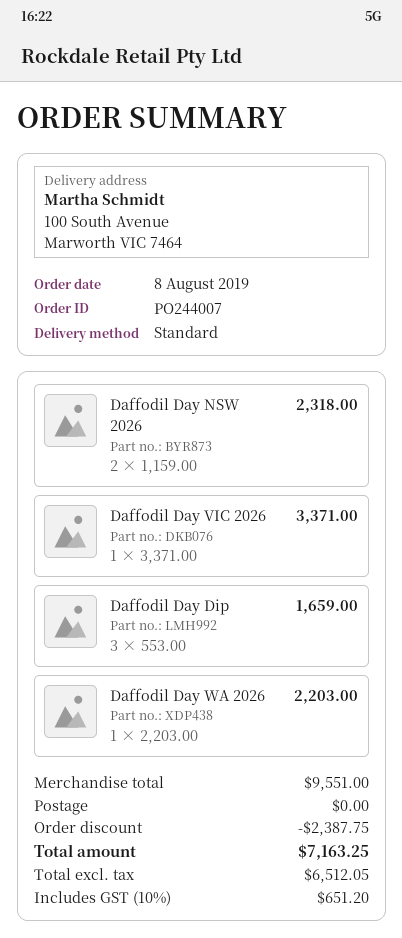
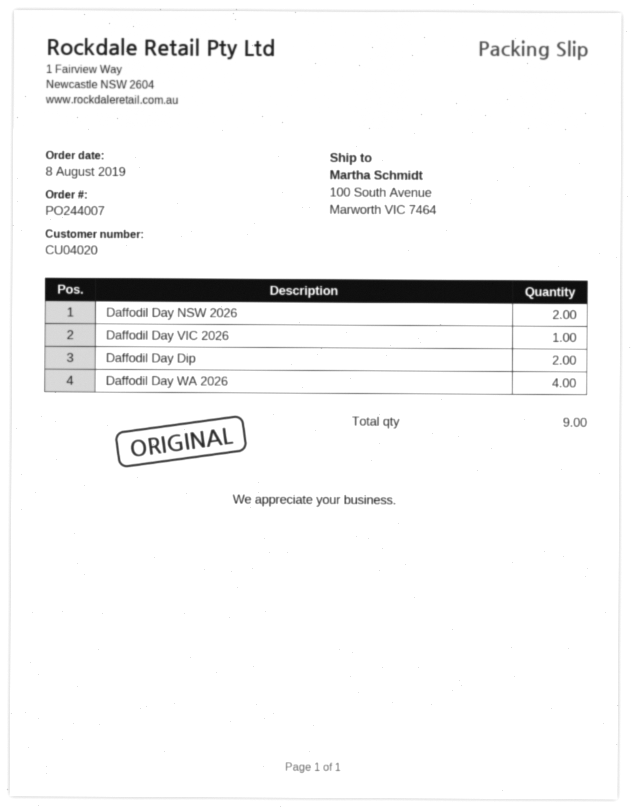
Daffodil Day Dip: 3 -> 2
Daffodil Day WA 2026: 1 -> 4

